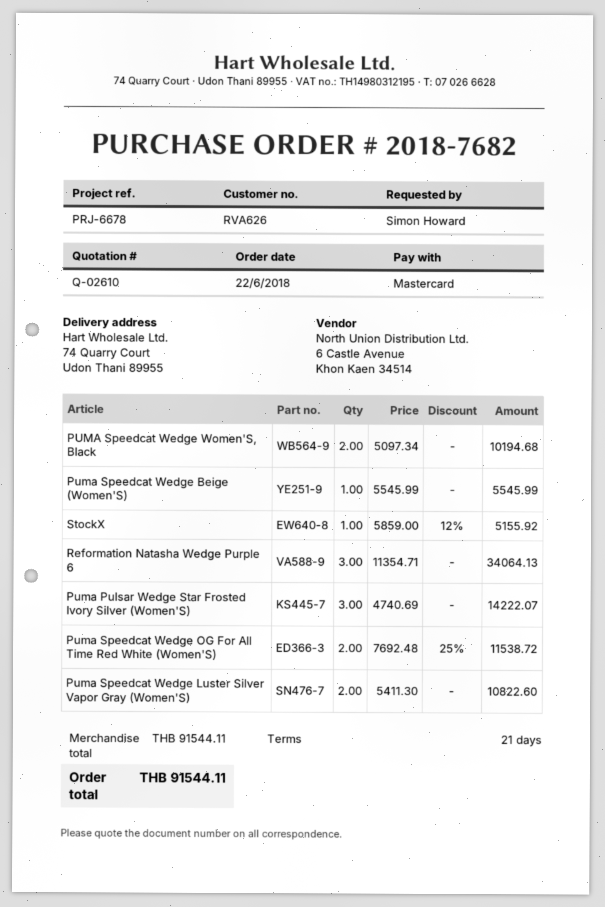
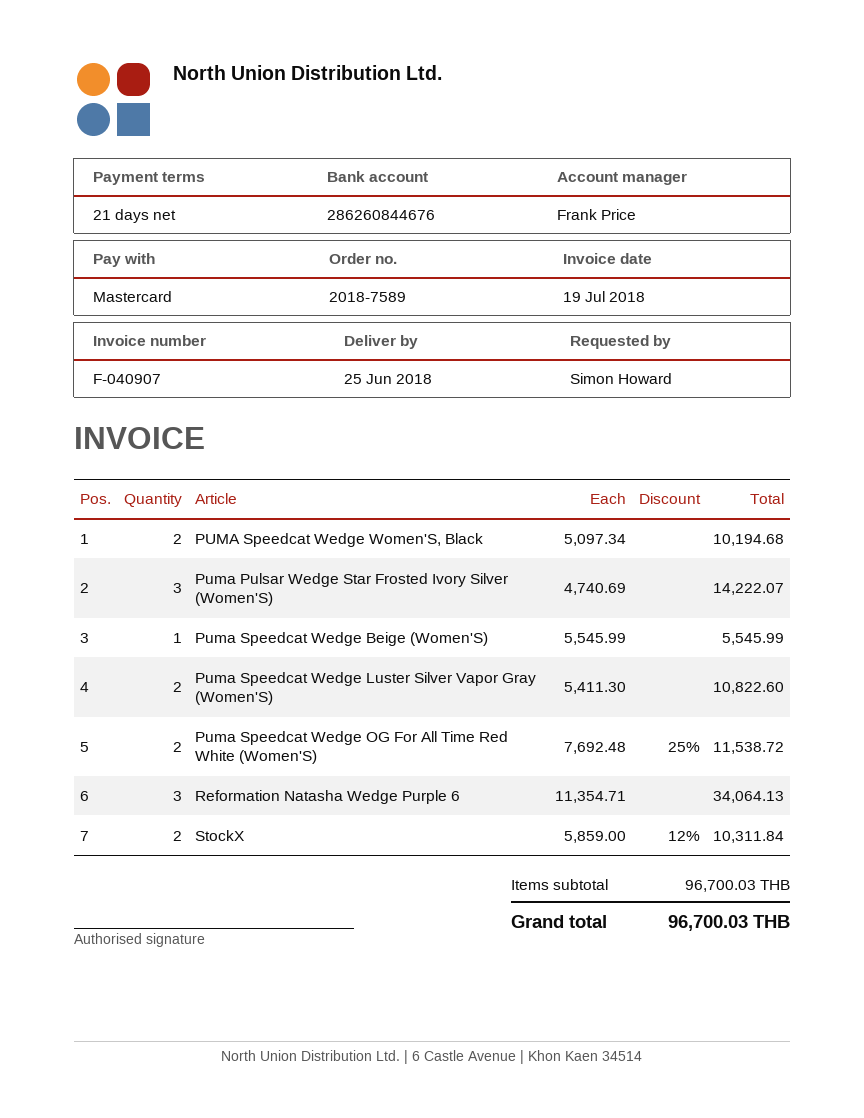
order number: 2018-7682 -> 2018-7589
StockX: 1 x 5859.00 - 12% = 5155.92 -> 2 x 5859.00 - 12% = 10311.84
subtotal: 91544.11 -> 96700.03
total: 91544.11 -> 96700.03

